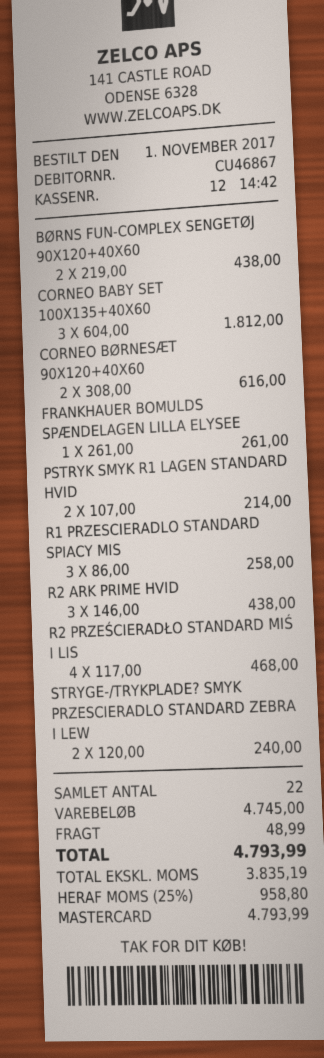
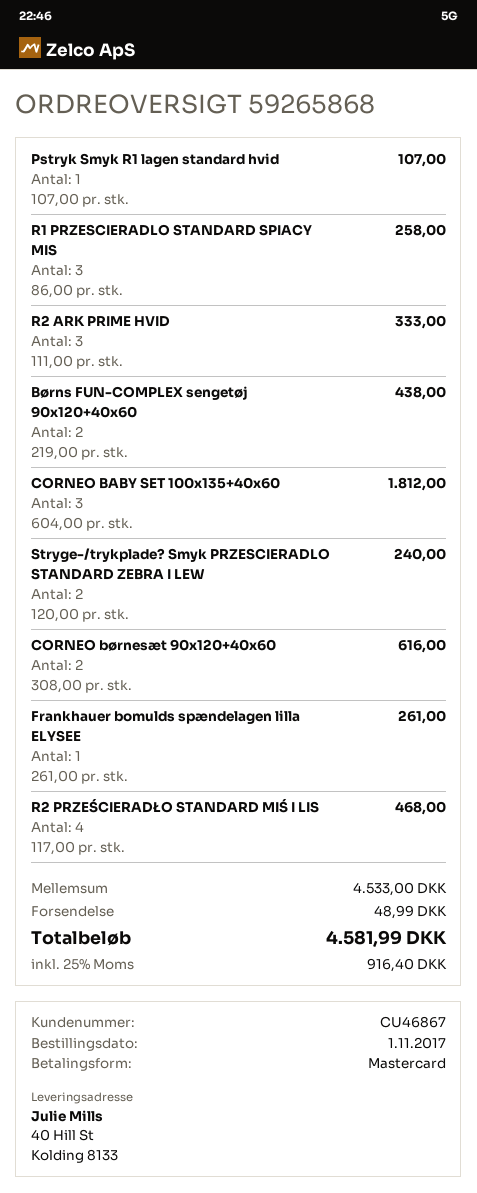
PSTRYK SMYK R1 LAGEN STANDARD HVID: 2 x 107.00 = 214.00 -> 1 x 107.00 = 107.00
R2 ARK PRIME HVID: 3 x 146.00 = 438.00 -> 3 x 111.00 = 333.00
subtotal: 4745.00 -> 4533.00
tax: 25% = 958.80 -> 25% = 916.40
total: 4793.99 -> 4581.99

